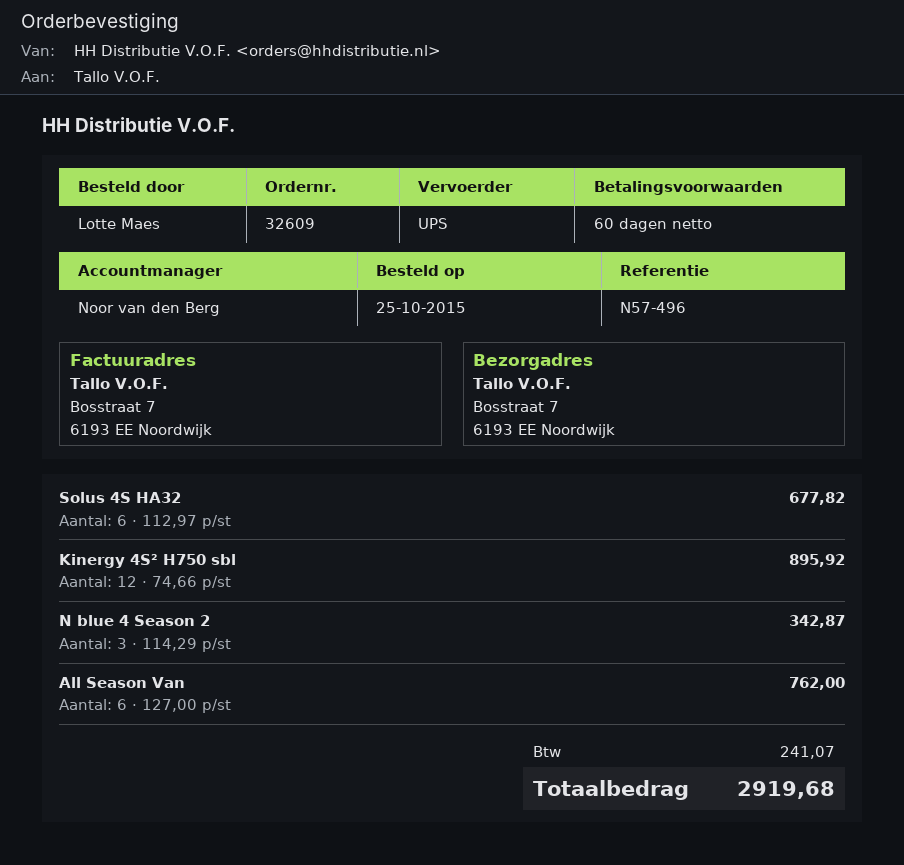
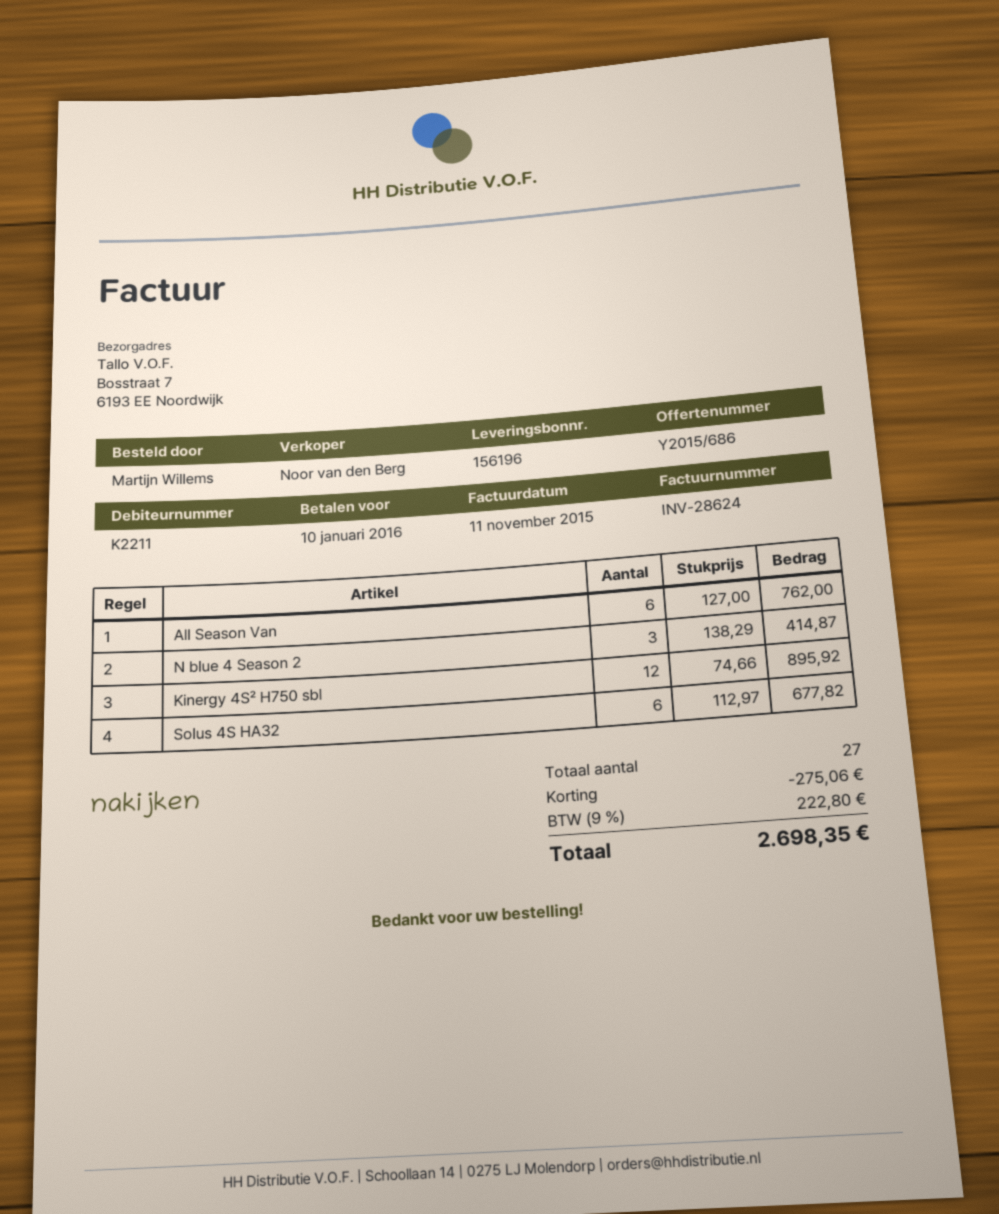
ordered by: Lotte Maes -> Martijn Willems
N blue 4 Season 2: 3 x 114.29 = 342.87 -> 3 x 138.29 = 414.87
discount: none -> 275.06
tax: 241.07 -> 222.80
total: 2919.68 -> 2698.35

